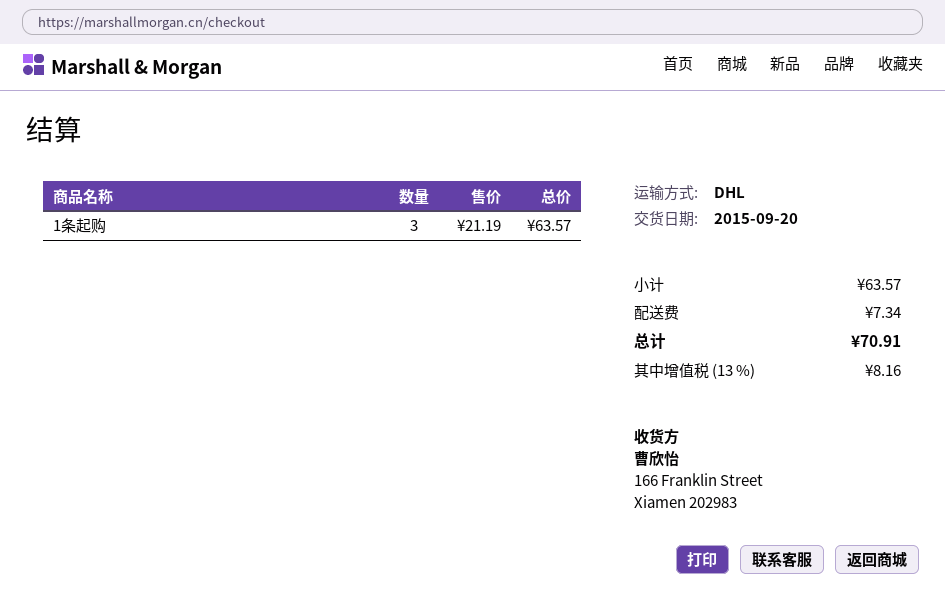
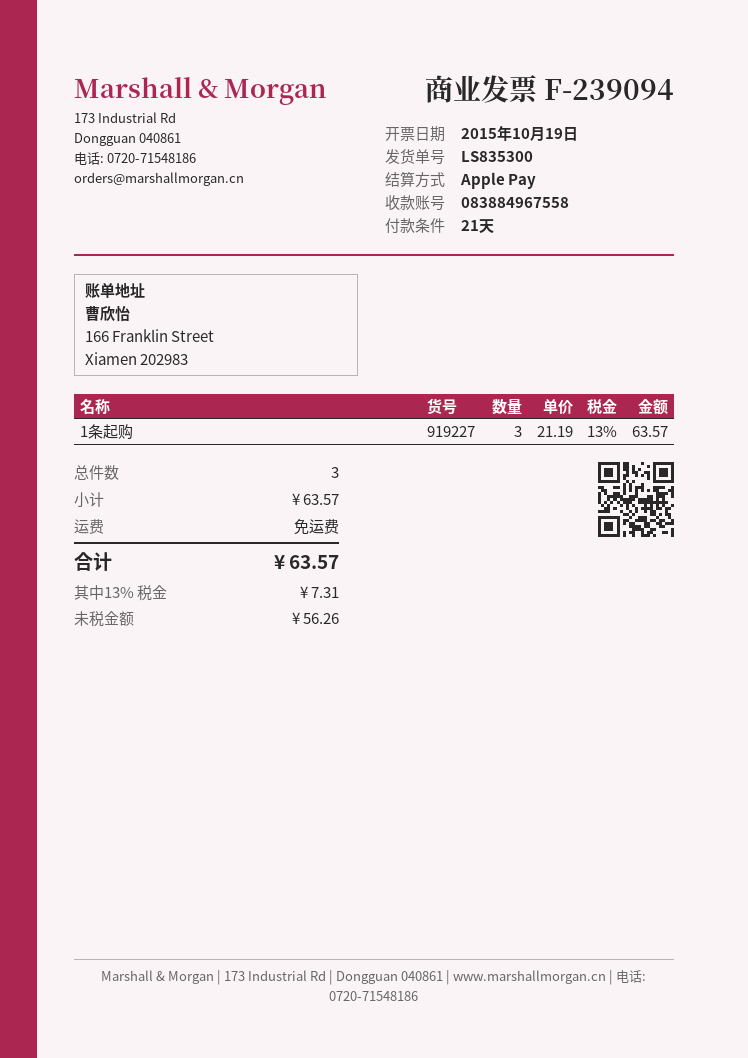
shipping: 7.34 -> 0.00
tax: 13% = 8.16 -> 13% = 7.31
total: 70.91 -> 63.57

